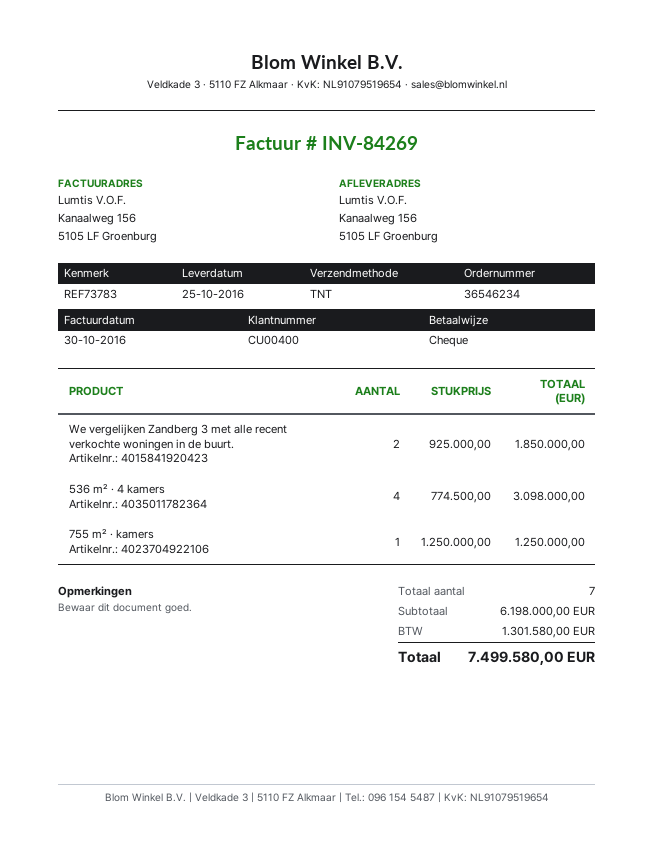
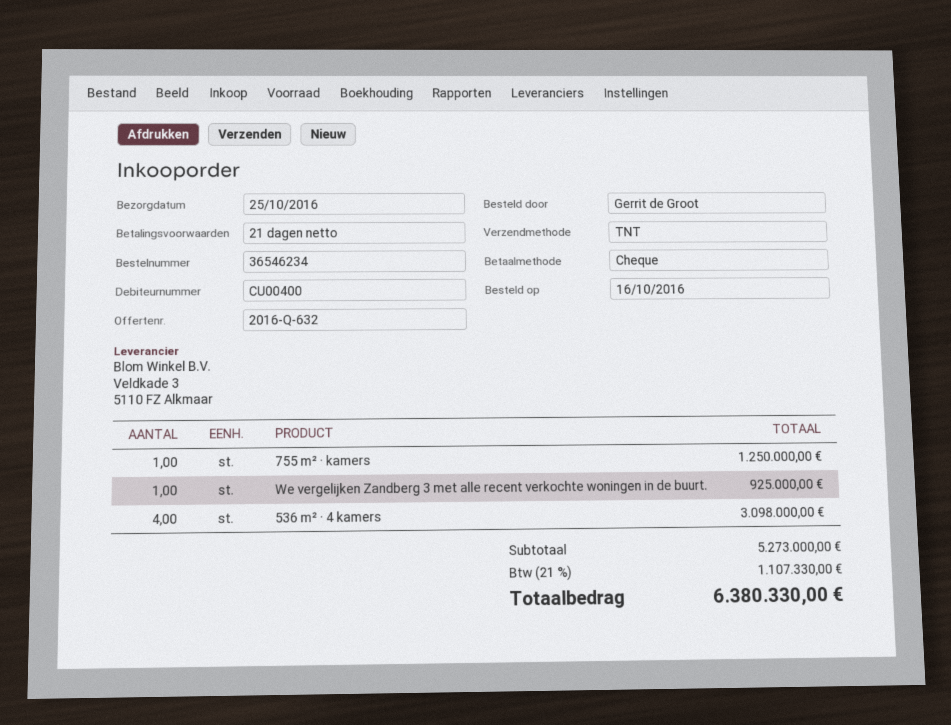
We vergelijken Zandberg 3 met alle recent verkochte woningen in de buurt.: 2 for 1850000.00 -> 1 for 925000.00
subtotal: 6198000.00 -> 5273000.00
tax: 1301580.00 -> 1107330.00
total: 7499580.00 -> 6380330.00

